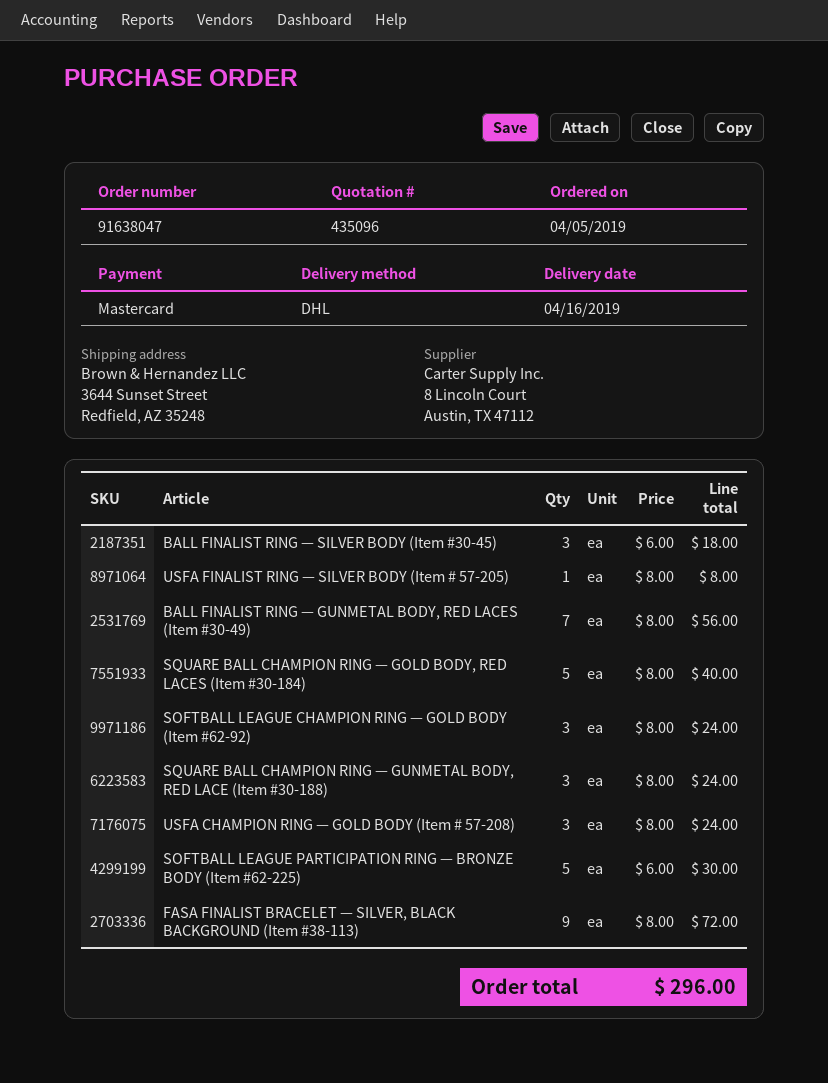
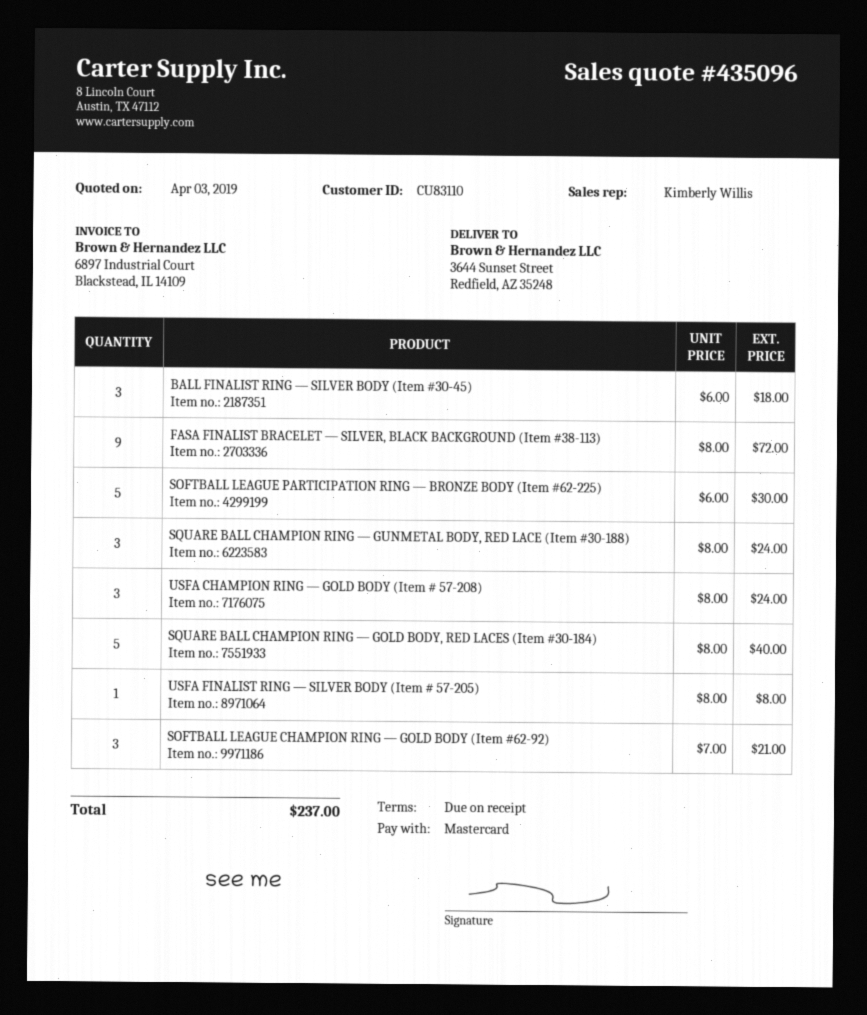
BALL FINALIST RING — GUNMETAL BODY, RED LACES (Item #30-49): 7 x 8.00 = 56.00 -> none
SOFTBALL LEAGUE CHAMPION RING — GOLD BODY (Item #62-92): 3 x 8.00 = 24.00 -> 3 x 7.00 = 21.00
total: 296.00 -> 237.00

